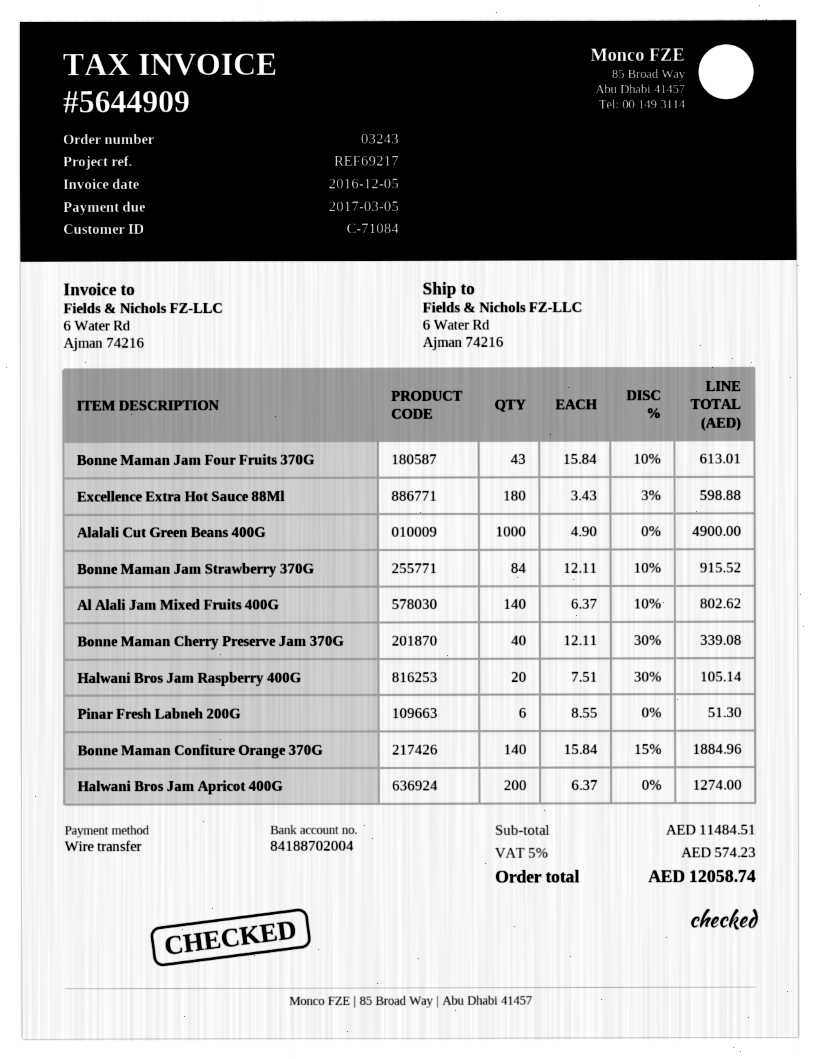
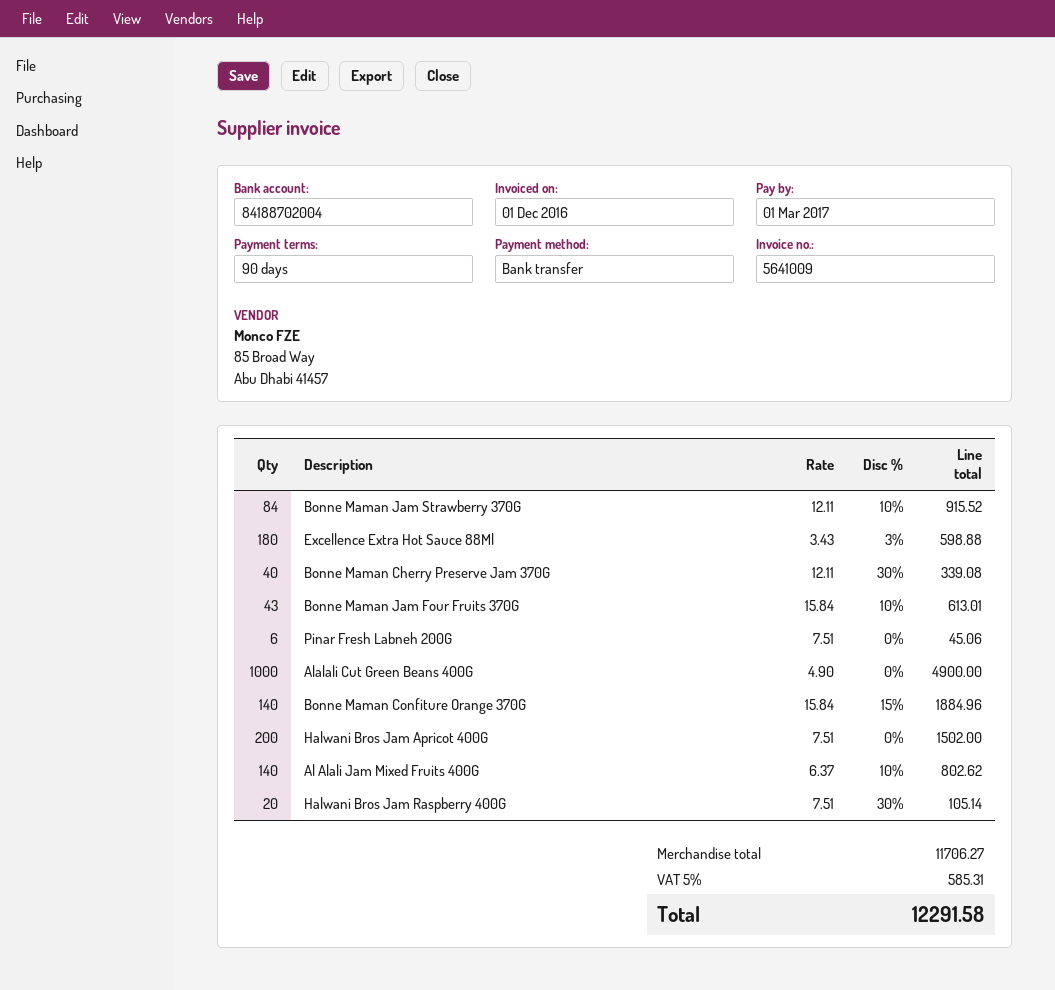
invoice number: 5644909 -> 5641009
invoice date: 2016-12-05 -> 2016-12-01
due date: 2017-03-05 -> 2017-03-01
Pinar Fresh Labneh 200G: 6 x 8.55 = 51.30 -> 6 x 7.51 = 45.06
Halwani Bros Jam Apricot 400G: 200 x 6.37 = 1274.00 -> 200 x 7.51 = 1502.00
subtotal: 11484.51 -> 11706.27
tax: 5% = 574.23 -> 5% = 585.31
total: 12058.74 -> 12291.58

